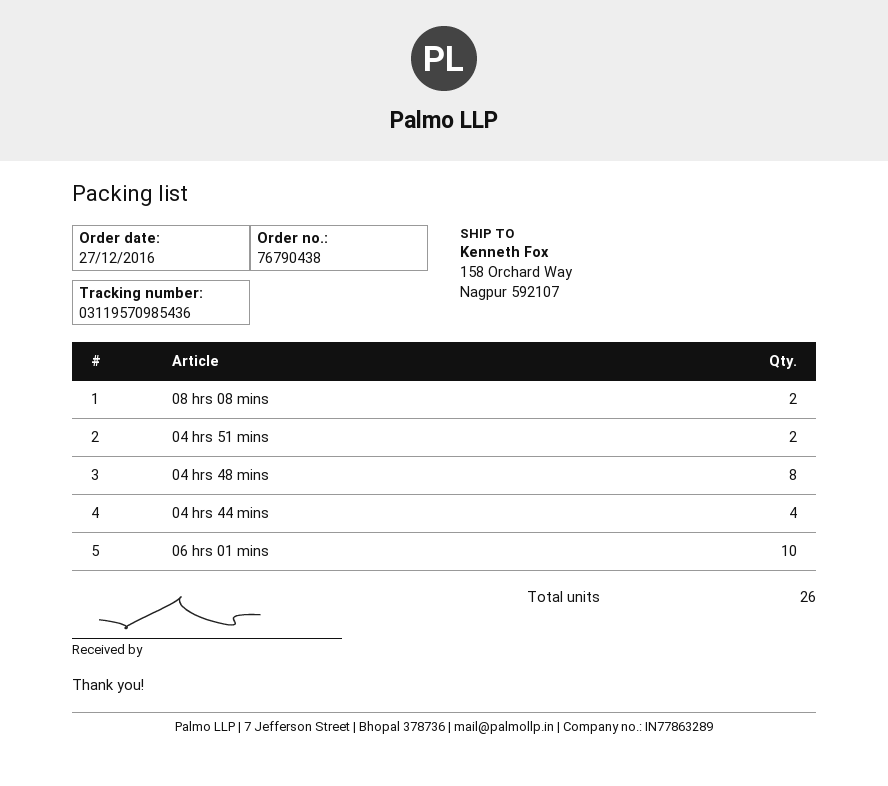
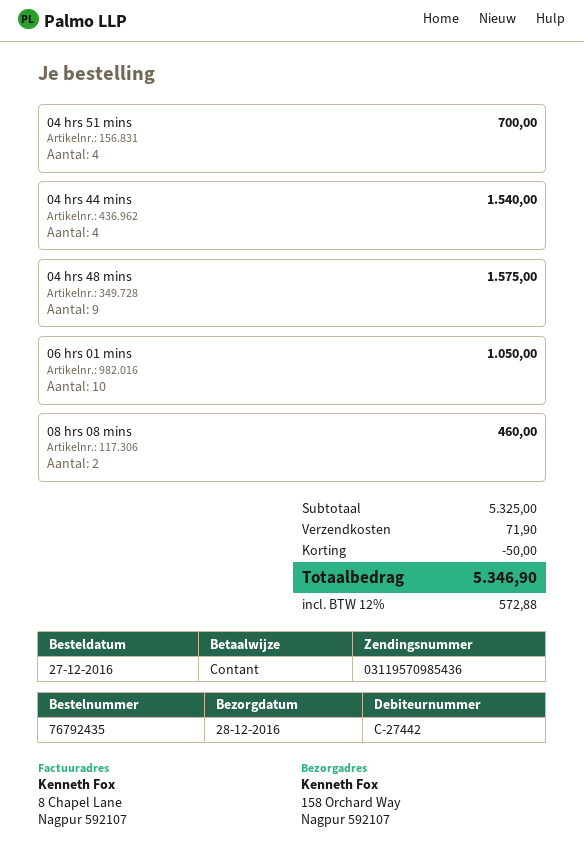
order number: 76790438 -> 76792435
04 hrs 51 mins: 2 -> 4
04 hrs 48 mins: 8 -> 9

